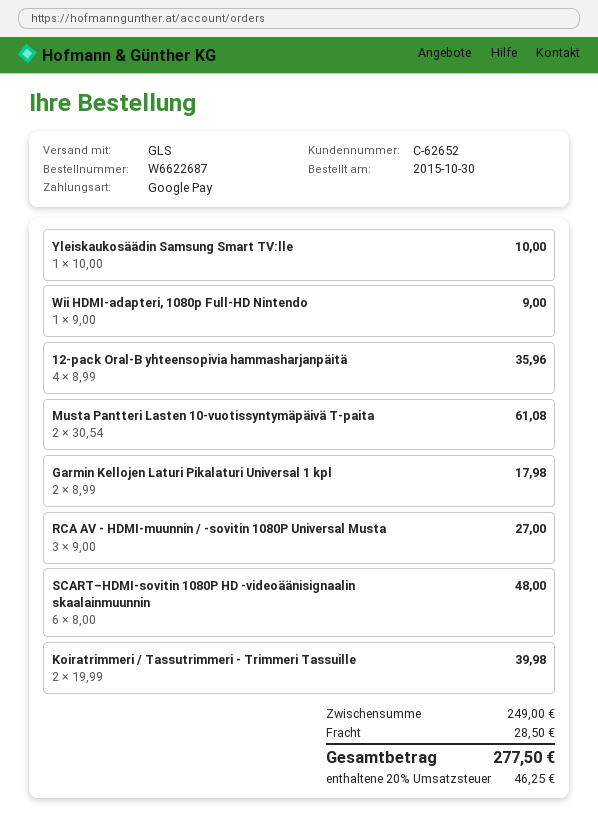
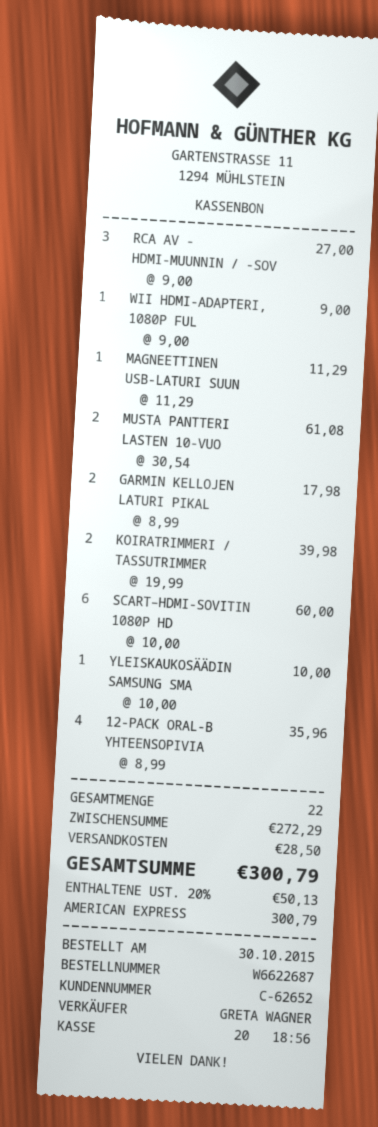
payment method: Google Pay -> American Express
SCART–HDMI-sovitin 1080P HD -videoäänisignaalin skaalainmuunnin: 6 x 8.00 = 48.00 -> 6 x 10.00 = 60.00
MAGNEETTINEN USB-LATURI SUUN: none -> 1 x 11.29 = 11.29
subtotal: 249.00 -> 272.29
tax: 20% = 46.25 -> 20% = 50.13
total: 277.50 -> 300.79

